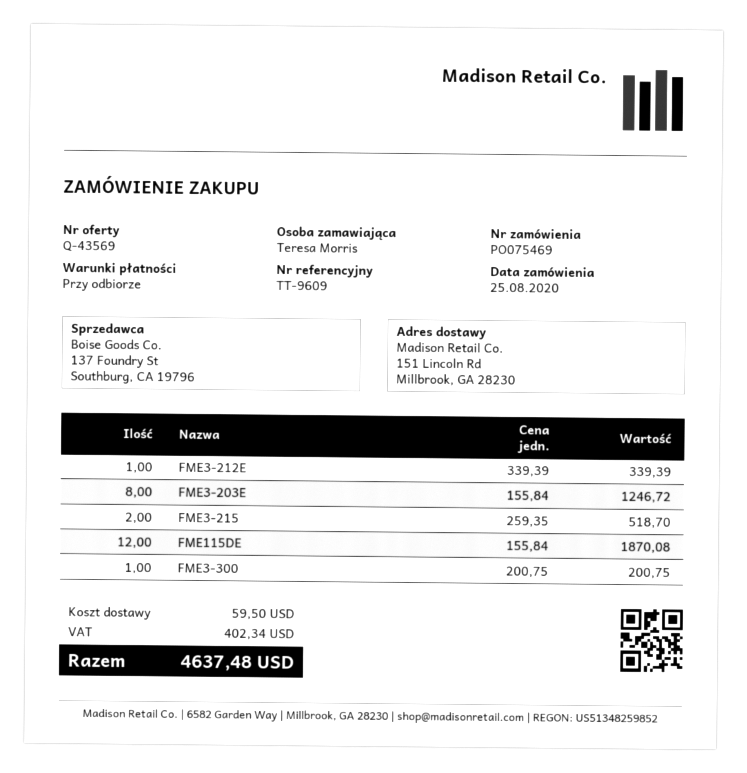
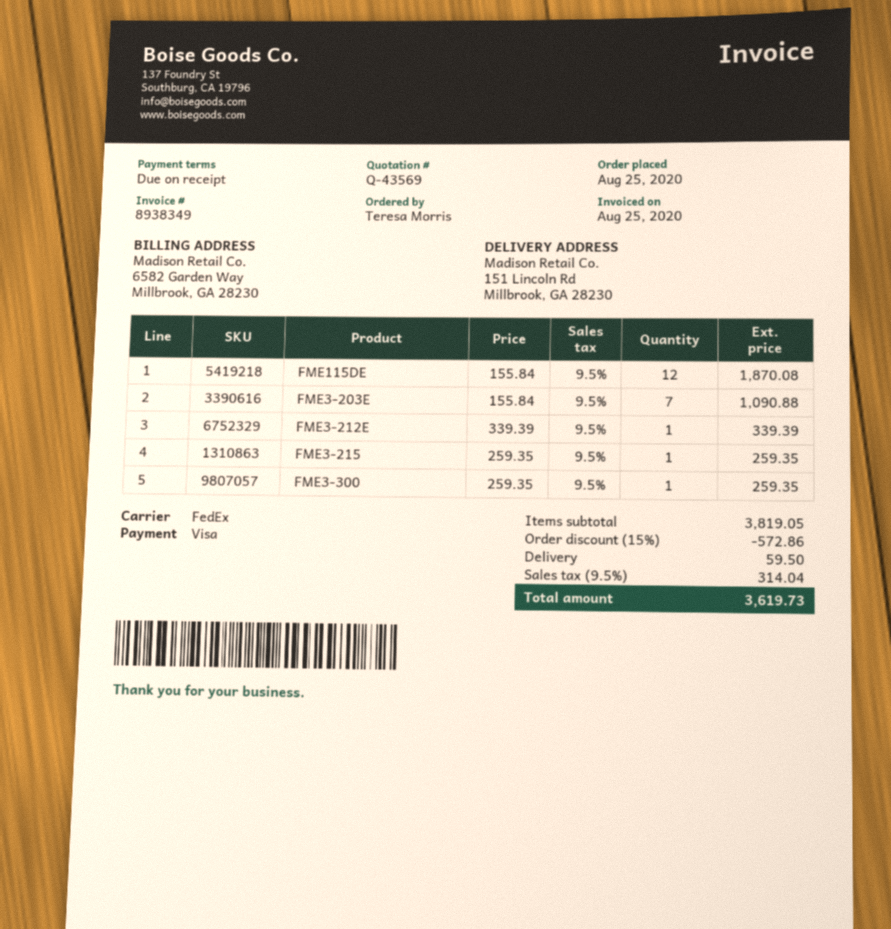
FME3-203E: 8 x 155.84 = 1246.72 -> 7 x 155.84 = 1090.88
FME3-215: 2 x 259.35 = 518.70 -> 1 x 259.35 = 259.35
FME3-300: 1 x 200.75 = 200.75 -> 1 x 259.35 = 259.35
discount: none -> 15% = 572.86
tax: 402.34 -> 314.04
total: 4637.48 -> 3619.73

